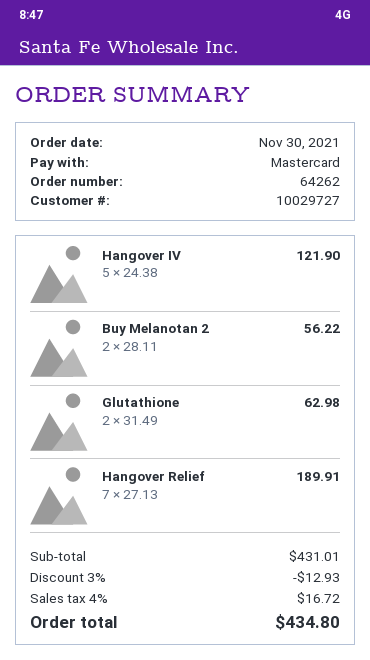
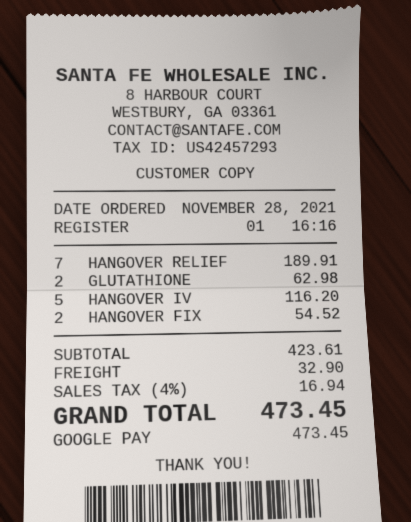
order date: 2021-11-30 -> 2021-11-28
payment method: Mastercard -> Google Pay
Hangover IV: 5 for 121.90 -> 5 for 116.20
Buy Melanotan 2: 2 for 56.22 -> none
HANGOVER FIX: none -> 2 for 54.52
subtotal: 431.01 -> 423.61
discount: 3% = 12.93 -> none
shipping: none -> 32.90
tax: 4% = 16.72 -> 4% = 16.94
total: 434.80 -> 473.45

